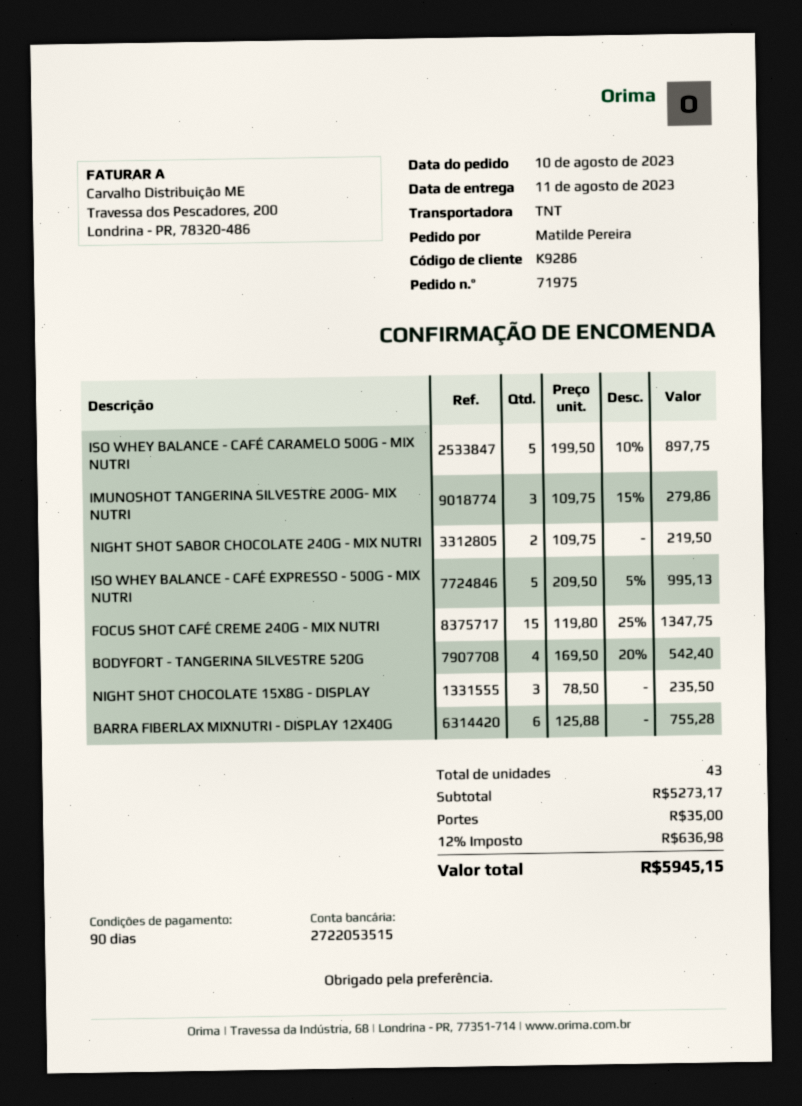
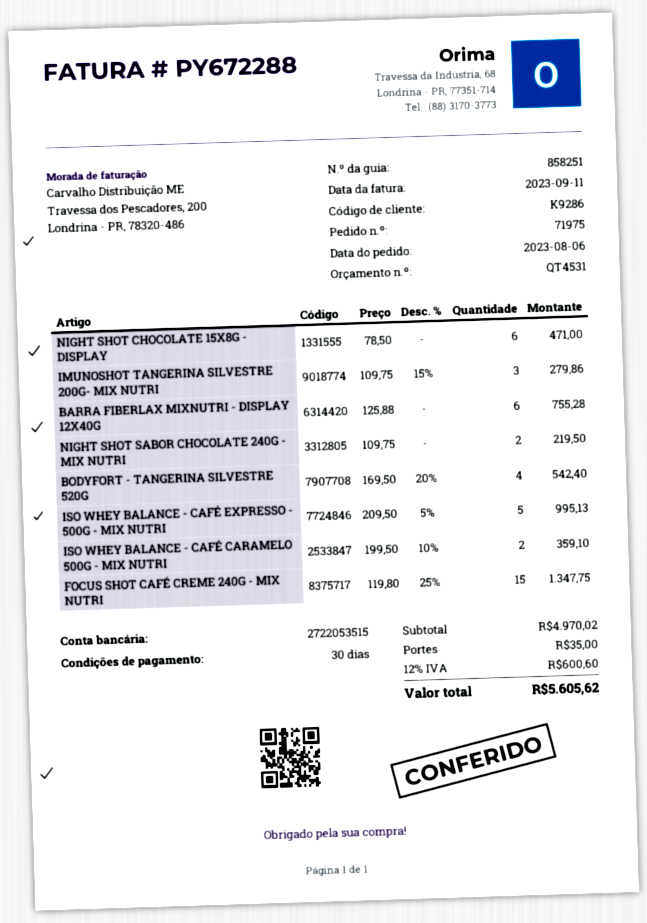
order date: 2023-08-10 -> 2023-08-06
payment terms: 90 days -> 30 days
ISO WHEY BALANCE - CAFÉ CARAMELO 500G - MIX NUTRI: 5 x 199.50 - 10% = 897.75 -> 2 x 199.50 - 10% = 359.10
NIGHT SHOT CHOCOLATE 15X8G - DISPLAY: 3 x 78.50 = 235.50 -> 6 x 78.50 = 471.00
subtotal: 5273.17 -> 4970.02
tax: 12% = 636.98 -> 12% = 600.60
total: 5945.15 -> 5605.62

